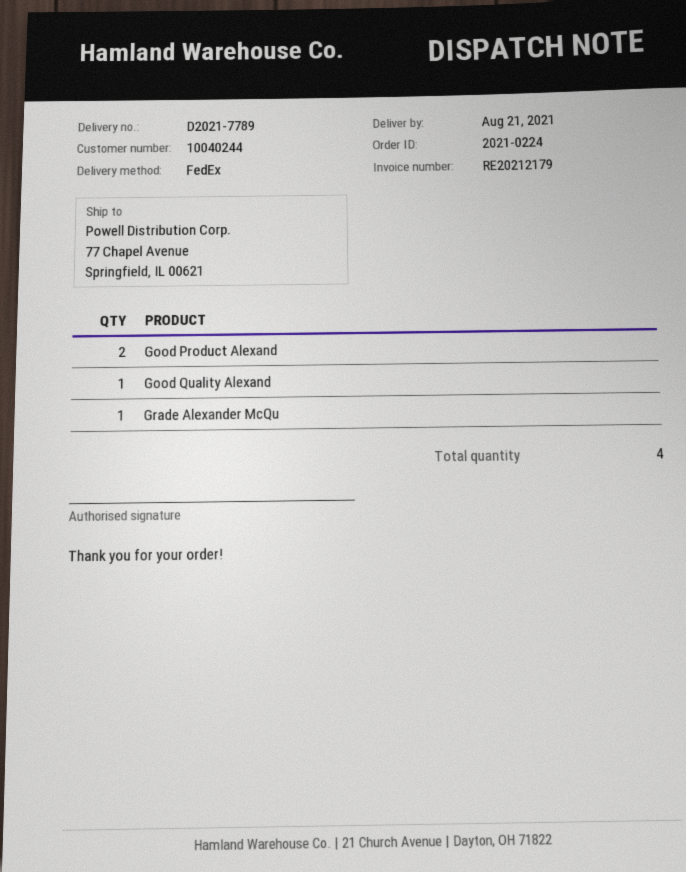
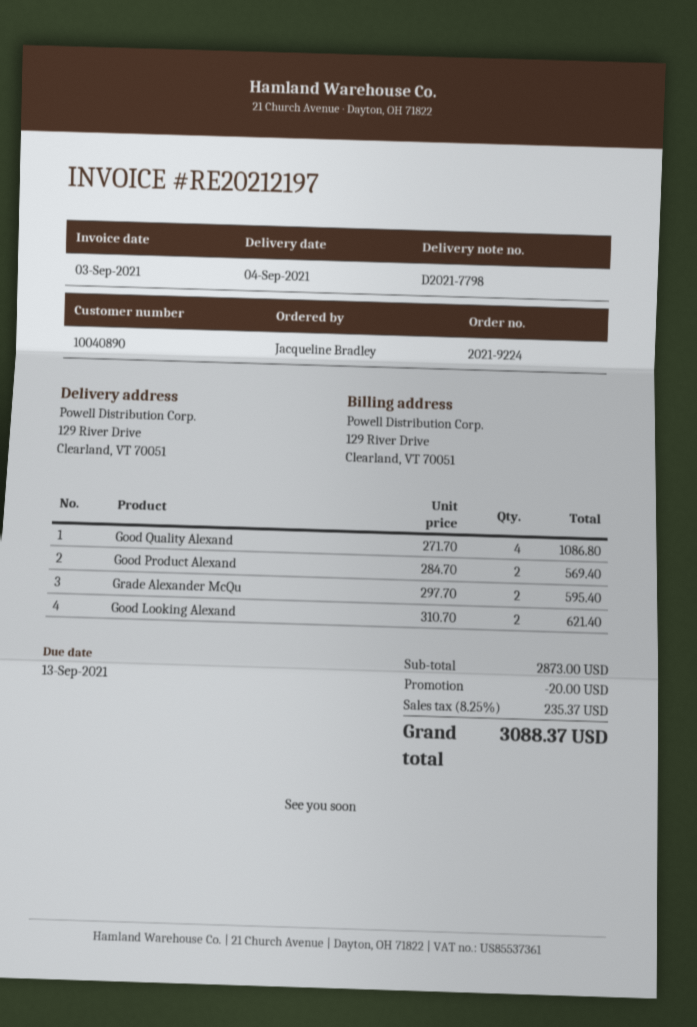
order number: 2021-0224 -> 2021-9224
delivery note number: D2021-7789 -> D2021-7798
delivery date: 2021-08-21 -> 2021-09-04
invoice number: RE20212179 -> RE20212197
customer number: 10040244 -> 10040890
ship to: 77 Chapel Avenue, Springfield, IL 00621 -> 129 River Drive, Clearland, VT 70051
Good Quality Alexand: 1 -> 4
Grade Alexander McQu: 1 -> 2
Good Looking Alexand: none -> 2

